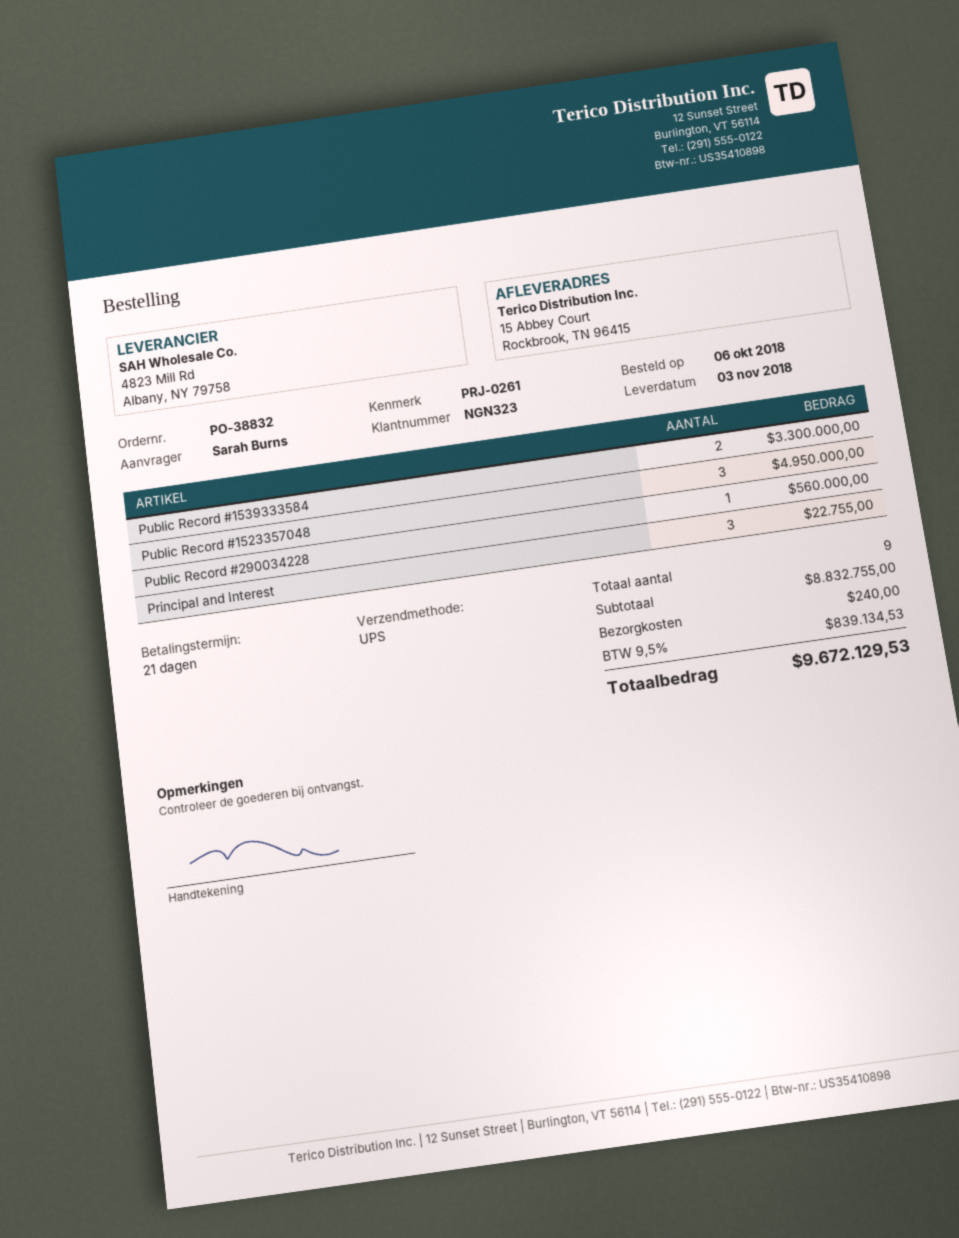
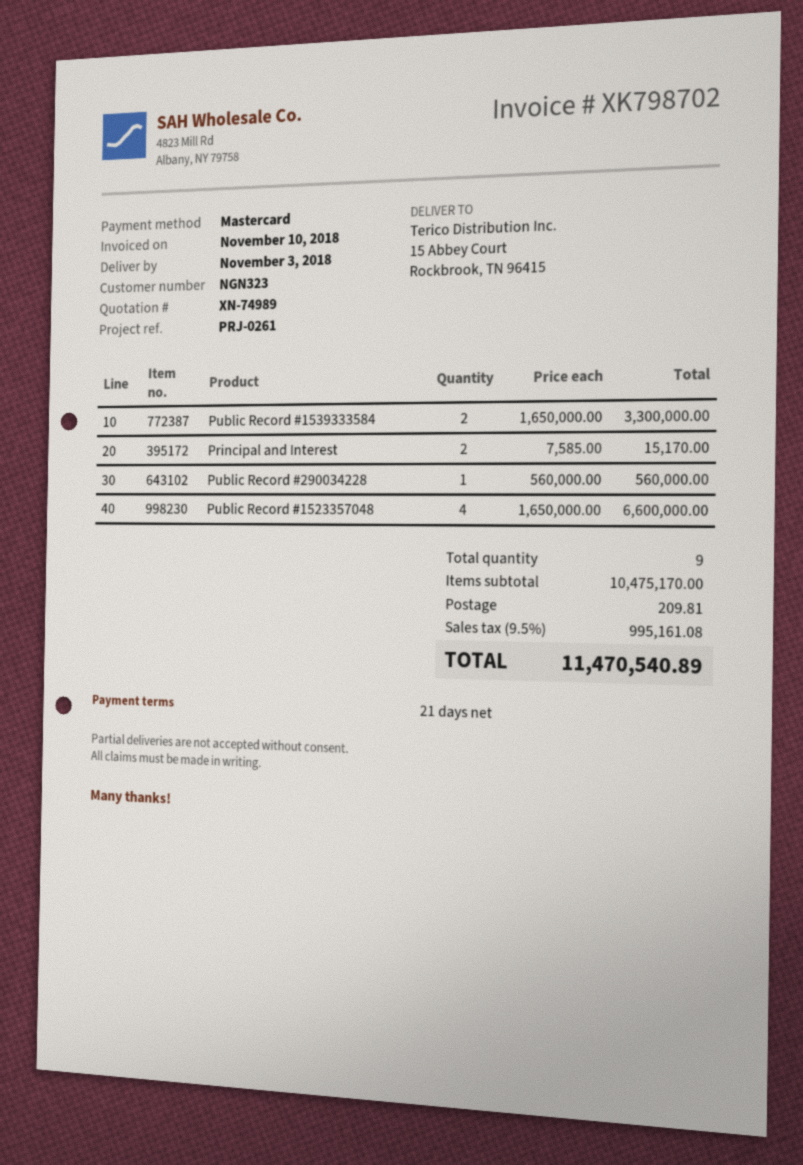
Public Record #1523357048: 3 for 4950000.00 -> 4 for 6600000.00
Principal and Interest: 3 for 22755.00 -> 2 for 15170.00
subtotal: 8832755.00 -> 10475170.00
shipping: 240.00 -> 209.81
tax: 9.5% = 839134.53 -> 9.5% = 995161.08
total: 9672129.53 -> 11470540.89

